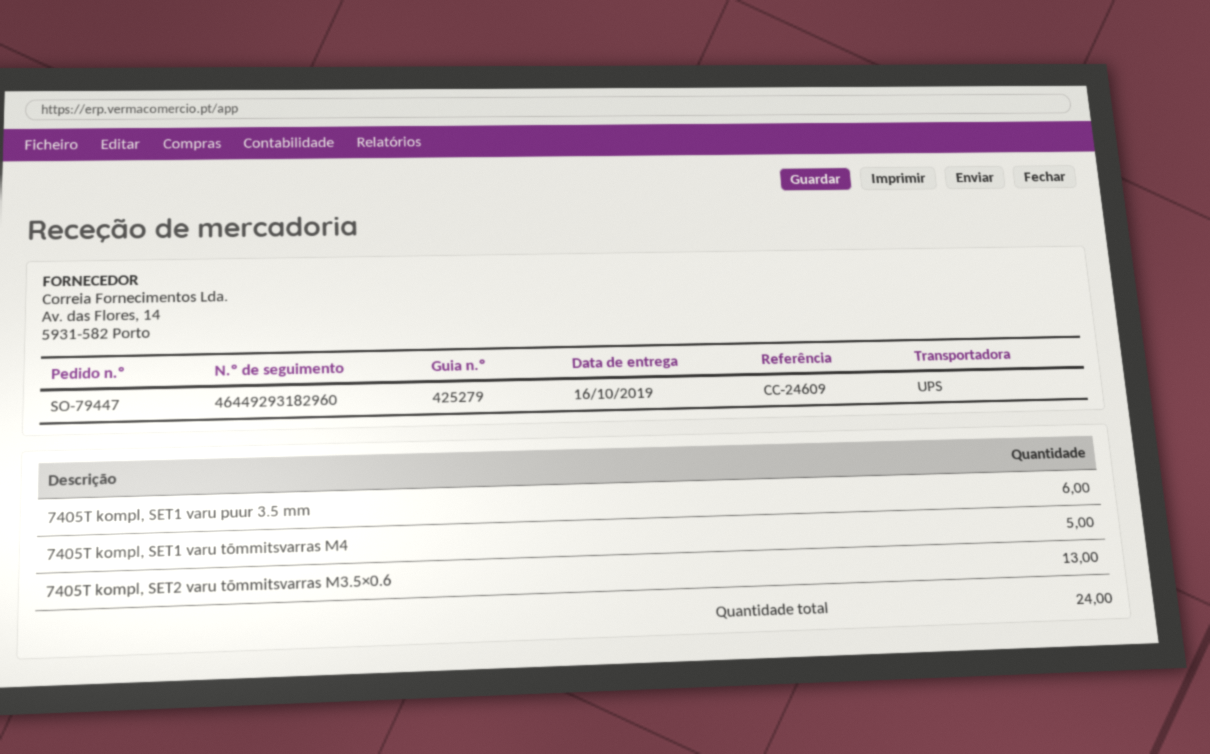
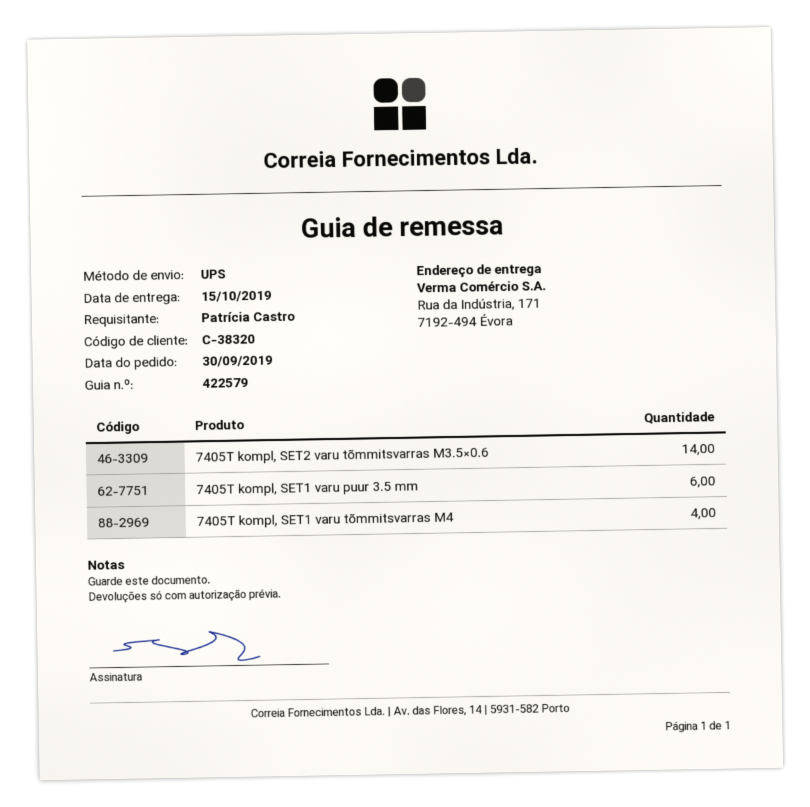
delivery note number: 425279 -> 422579
delivery date: 2019-10-16 -> 2019-10-15
7405T kompl, SET1 varu tõmmitsvarras M4: 5 -> 4
7405T kompl, SET2 varu tõmmitsvarras M3.5×0.6: 13 -> 14

